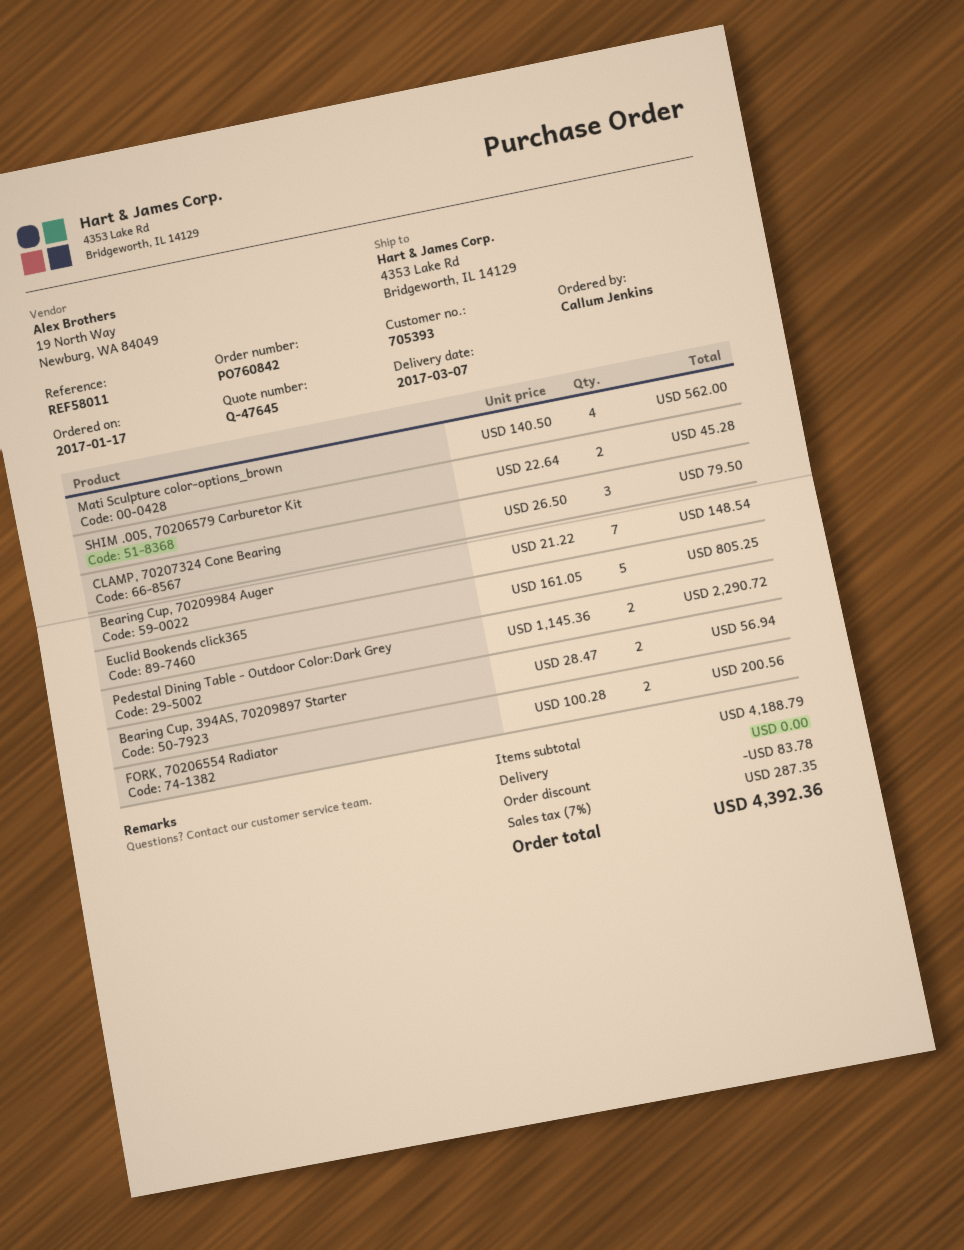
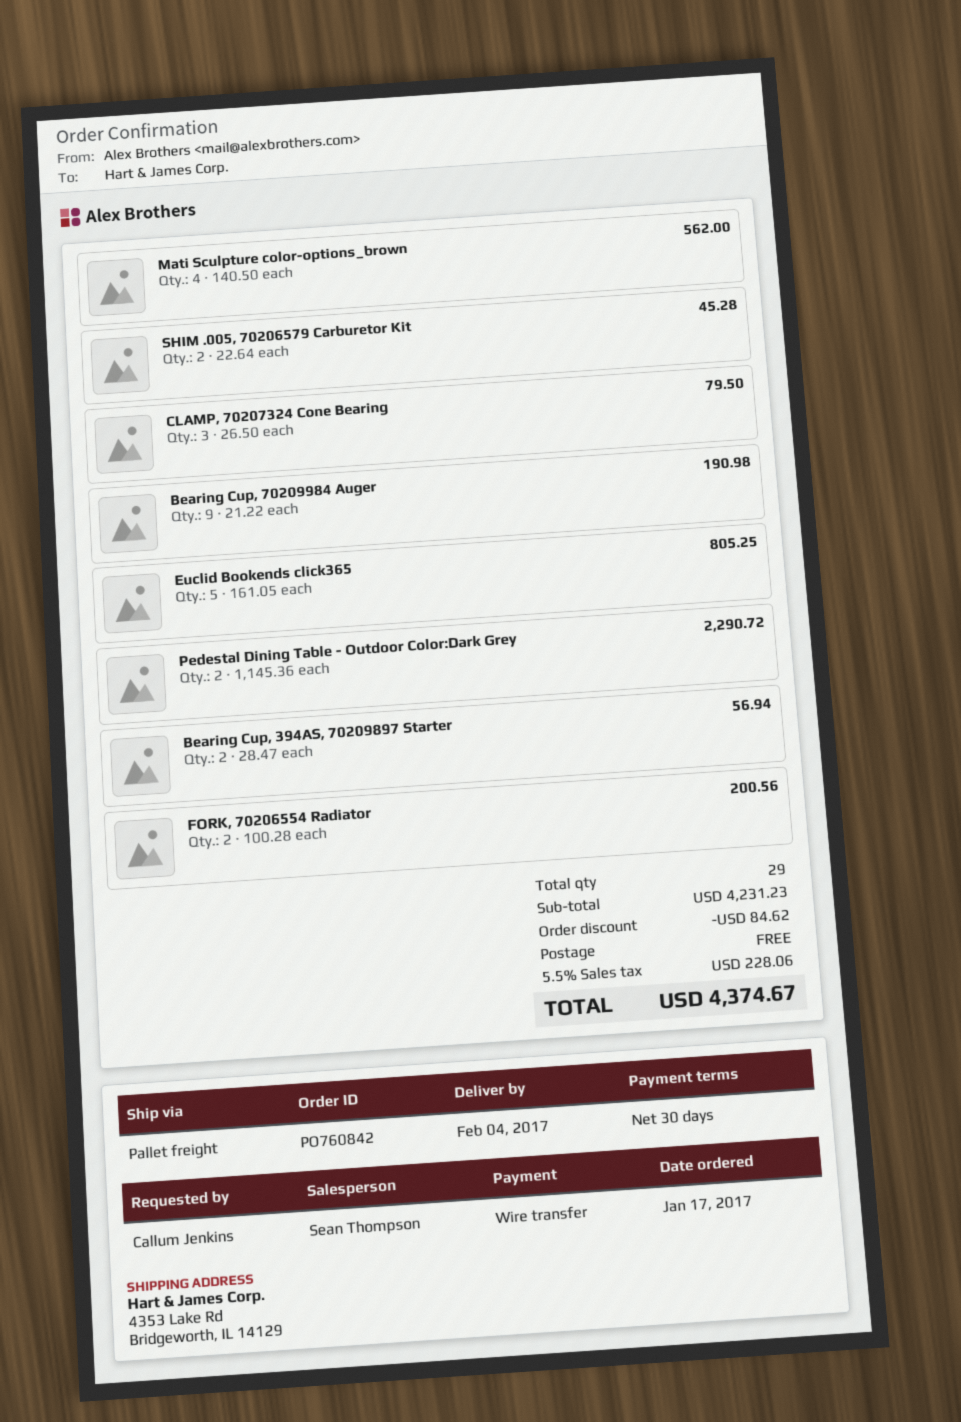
delivery date: 2017-03-07 -> 2017-02-04
Bearing Cup, 70209984 Auger: 7 x 21.22 = 148.54 -> 9 x 21.22 = 190.98
subtotal: 4188.79 -> 4231.23
discount: 83.78 -> 84.62
tax: 7% = 287.35 -> 5.5% = 228.06
total: 4392.36 -> 4374.67

